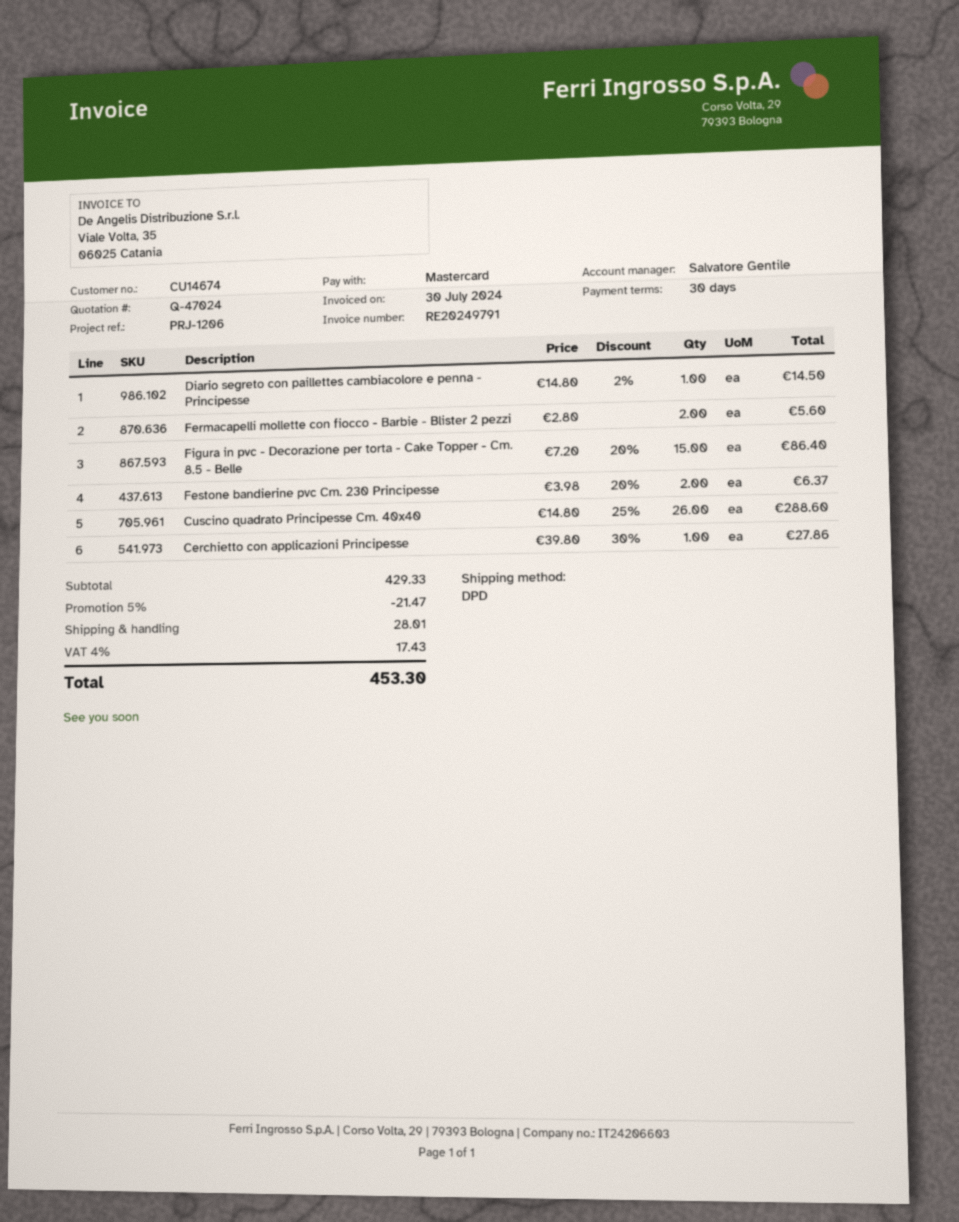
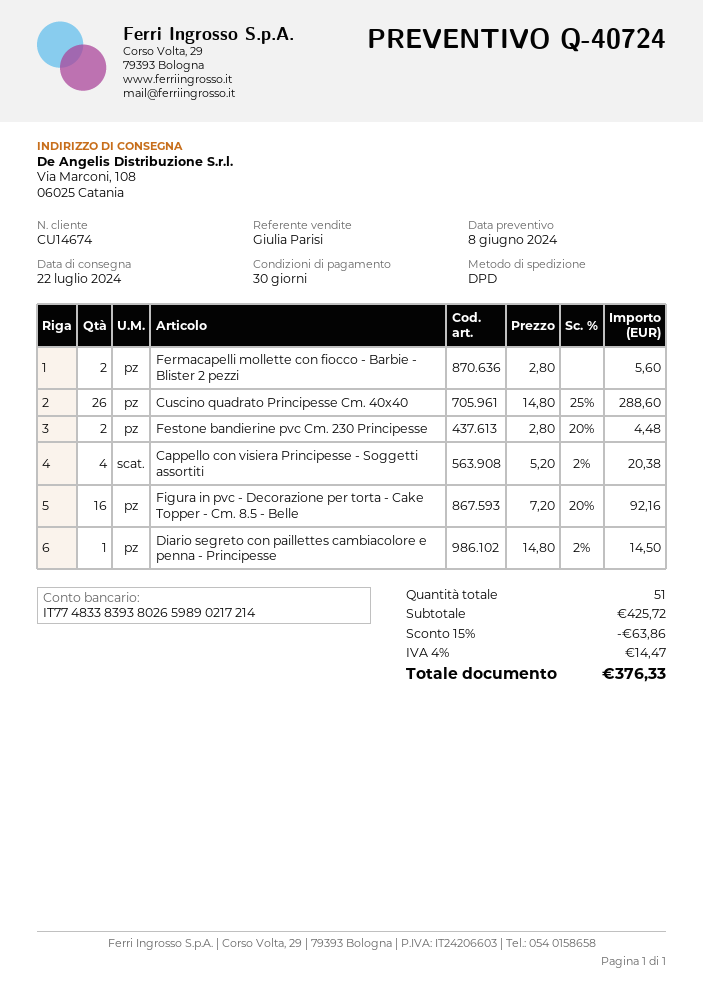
quote number: Q-47024 -> Q-40724
sales rep: Salvatore Gentile -> Giulia Parisi
Figura in pvc - Decorazione per torta - Cake Topper - Cm. 8.5 - Belle: 15 x 7.20 - 20% = 86.40 -> 16 x 7.20 - 20% = 92.16
Festone bandierine pvc Cm. 230 Principesse: 2 x 3.98 - 20% = 6.37 -> 2 x 2.80 - 20% = 4.48
Cerchietto con applicazioni Principesse: 1 x 39.80 - 30% = 27.86 -> none
Cappello con visiera Principesse - Soggetti assortiti: none -> 4 x 5.20 - 2% = 20.38
subtotal: 429.33 -> 425.72
discount: 5% = 21.47 -> 15% = 63.86
shipping: 28.01 -> none
tax: 4% = 17.43 -> 4% = 14.47
total: 453.30 -> 376.33

